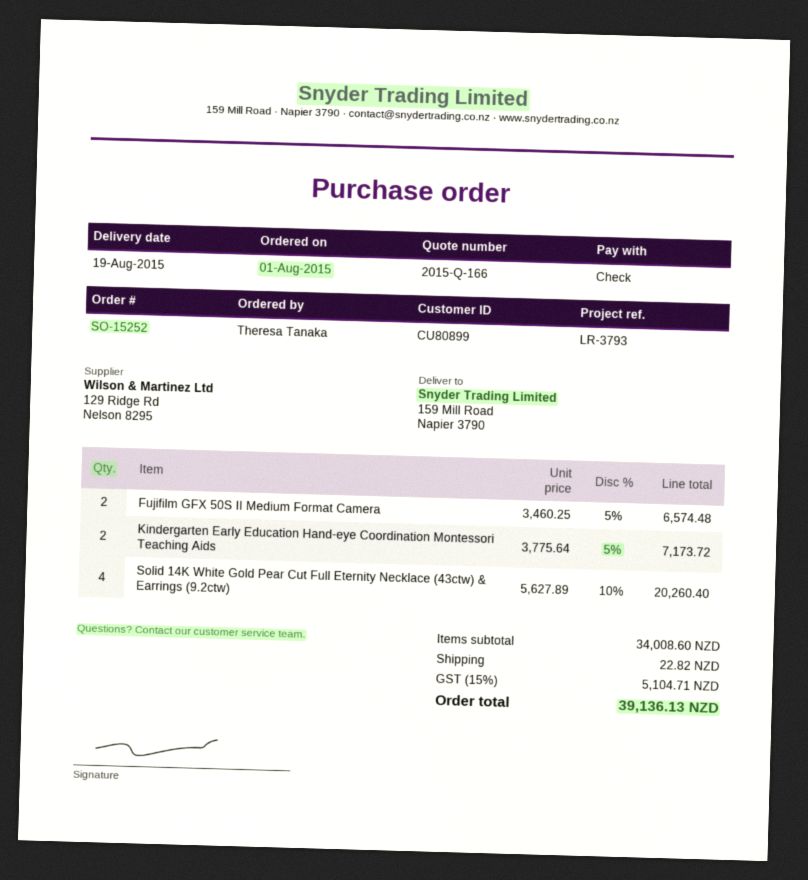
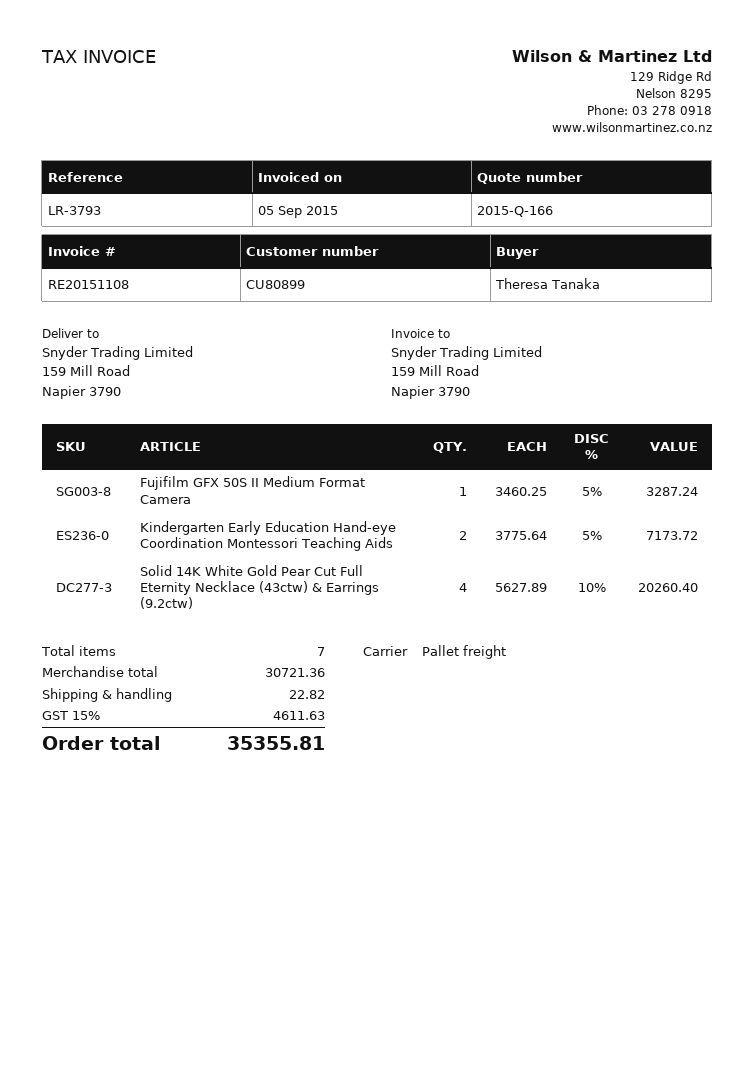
Fujifilm GFX 50S II Medium Format Camera: 2 x 3460.25 - 5% = 6574.48 -> 1 x 3460.25 - 5% = 3287.24
subtotal: 34008.60 -> 30721.36
tax: 15% = 5104.71 -> 15% = 4611.63
total: 39136.13 -> 35355.81

